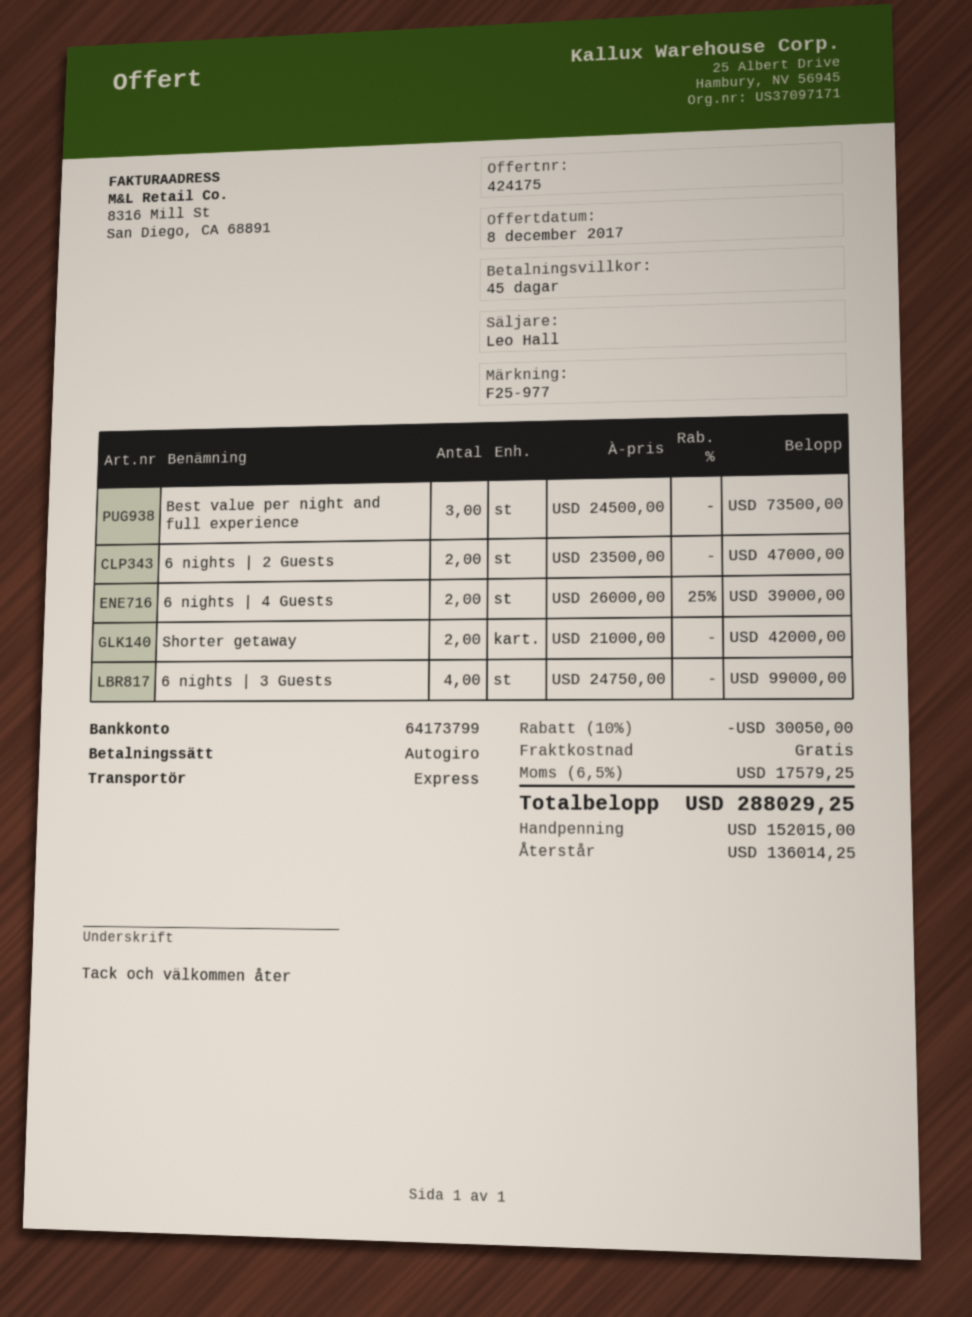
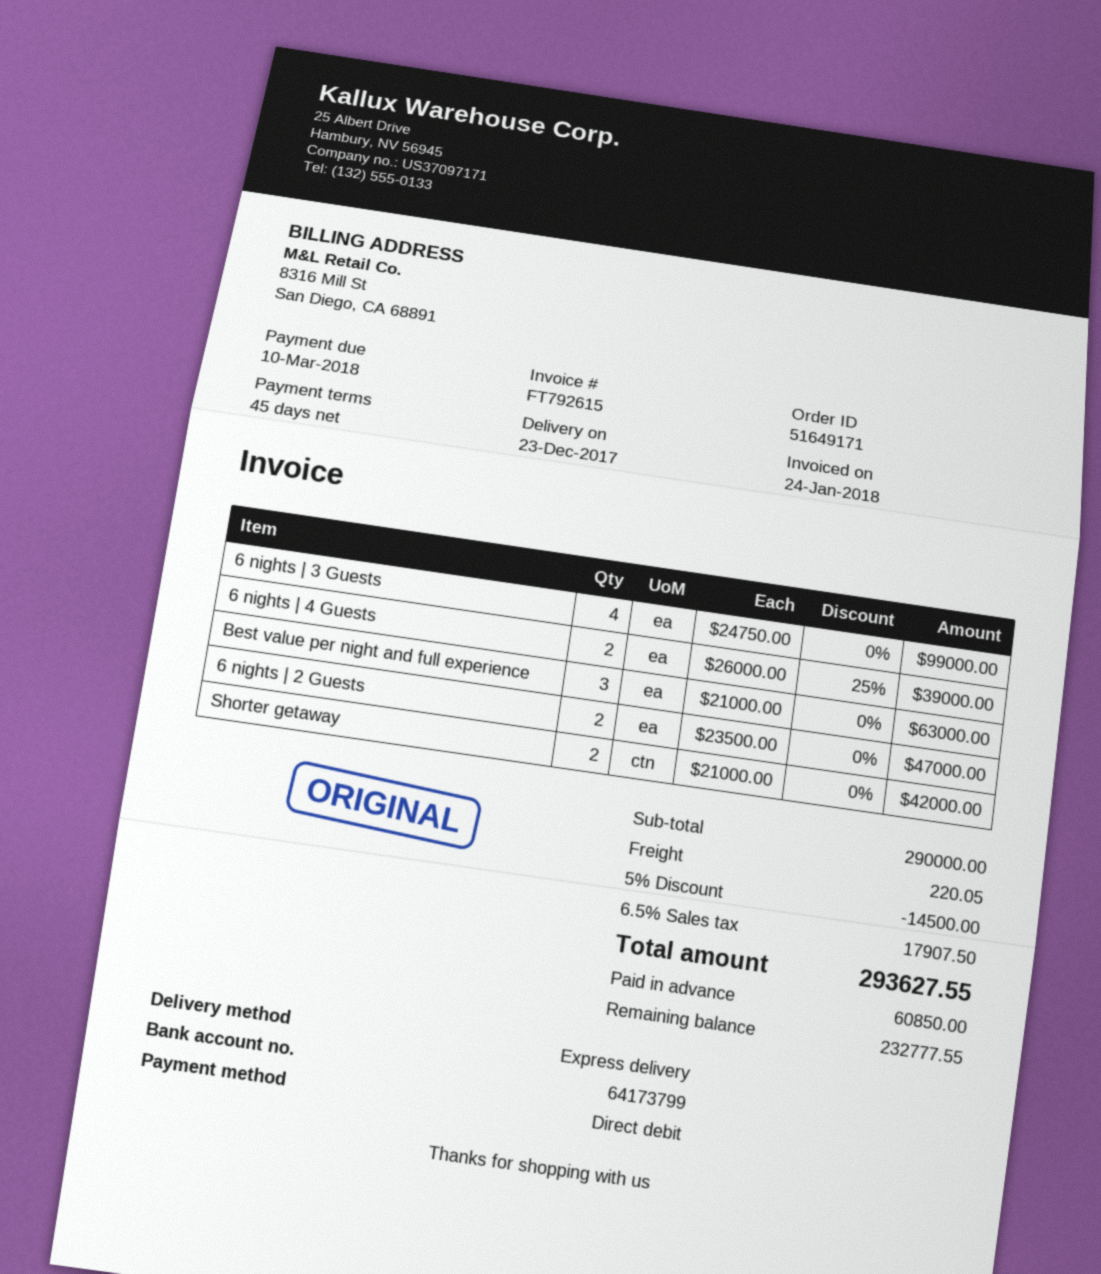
Best value per night and full experience: 3 x 24500.00 = 73500.00 -> 3 x 21000.00 = 63000.00
discount: 10% = 30050.00 -> 5% = 14500.00
shipping: 0.00 -> 220.05
tax: 6.5% = 17579.25 -> 6.5% = 17907.50
total: 288029.25 -> 293627.55
deposit: 152015.00 -> 60850.00
balance: 136014.25 -> 232777.55

